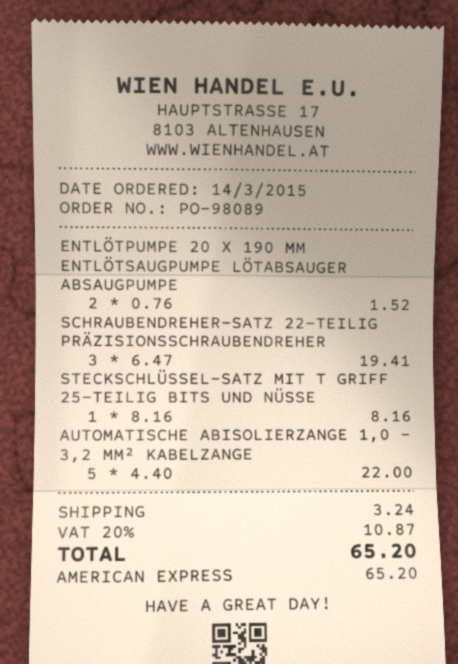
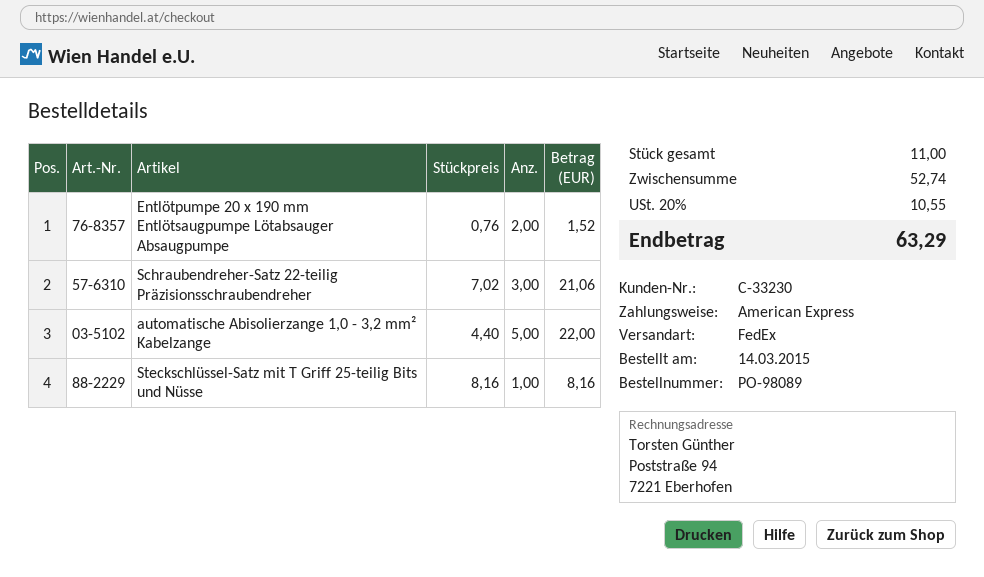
SCHRAUBENDREHER-SATZ 22-TEILIG PRÄZISIONSSCHRAUBENDREHER: 3 x 6.47 = 19.41 -> 3 x 7.02 = 21.06
shipping: 3.24 -> none
tax: 20% = 10.87 -> 20% = 10.55
total: 65.20 -> 63.29

